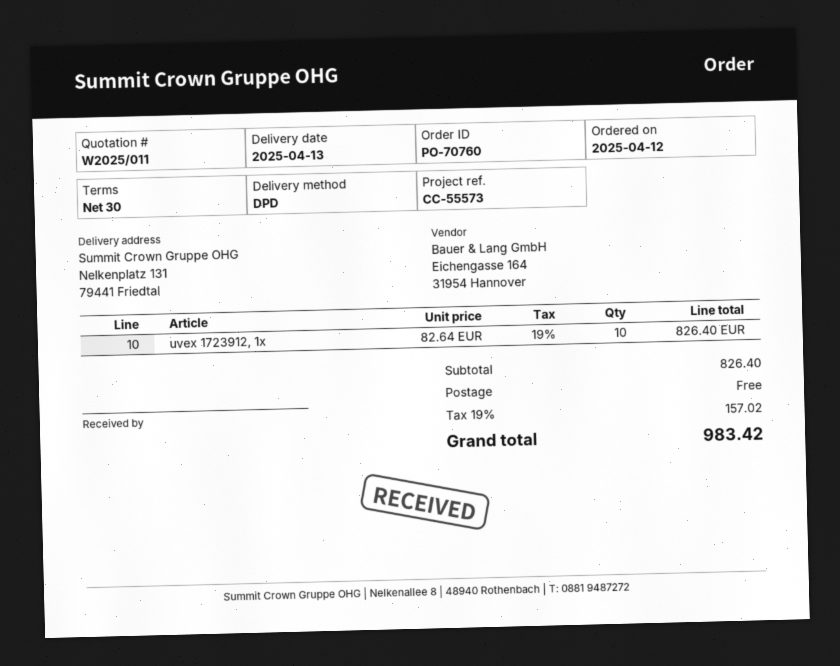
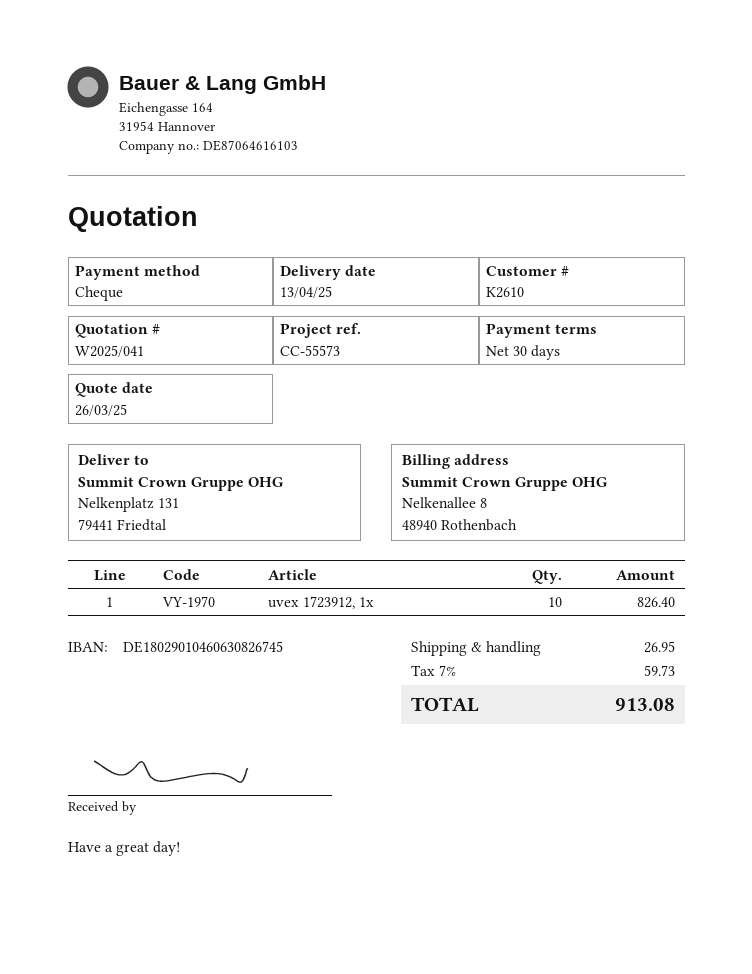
quote number: W2025/011 -> W2025/041
shipping: 0.00 -> 26.95
tax: 19% = 157.02 -> 7% = 59.73
total: 983.42 -> 913.08

